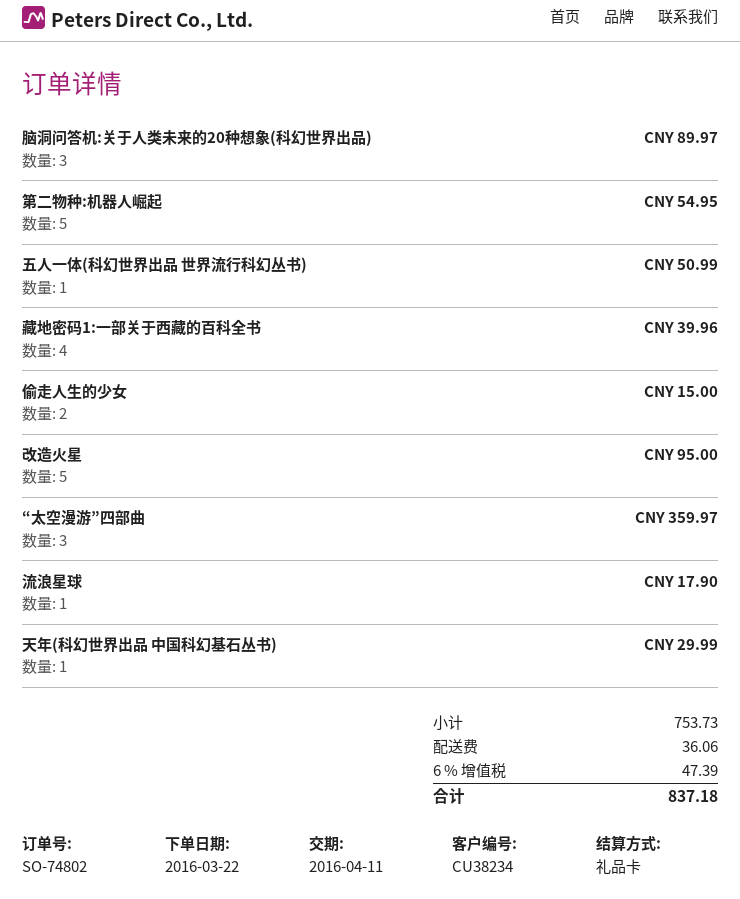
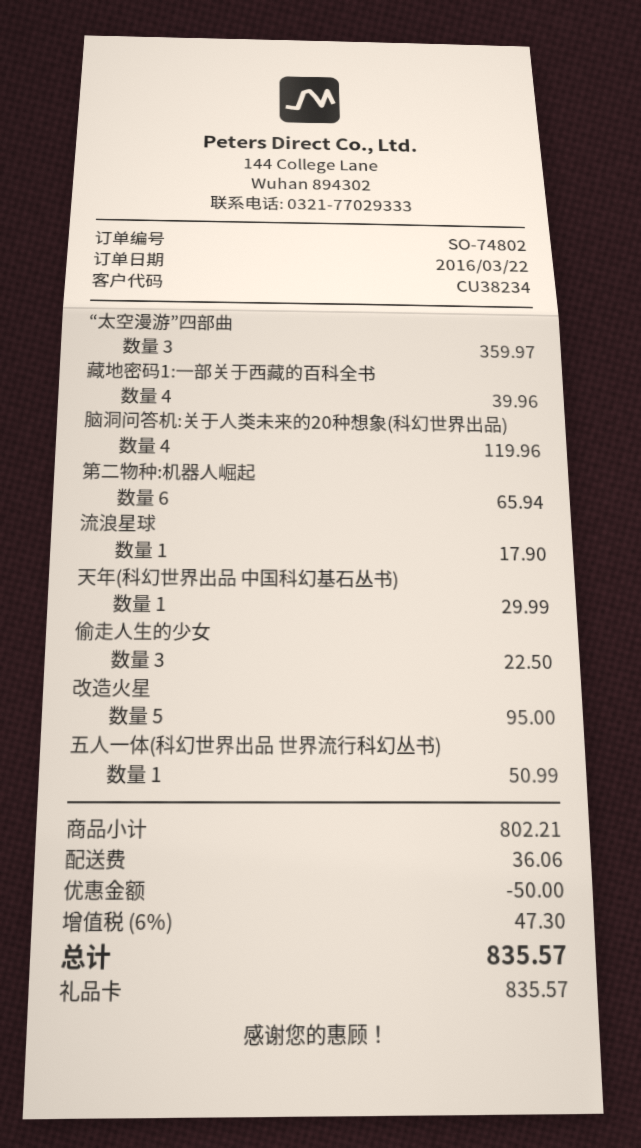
脑洞问答机:关于人类未来的20种想象(科幻世界出品): 3 for 89.97 -> 4 for 119.96
第二物种:机器人崛起: 5 for 54.95 -> 6 for 65.94
偷走人生的少女: 2 for 15.00 -> 3 for 22.50
subtotal: 753.73 -> 802.21
discount: none -> 50.00
tax: 6% = 47.39 -> 6% = 47.30
total: 837.18 -> 835.57

